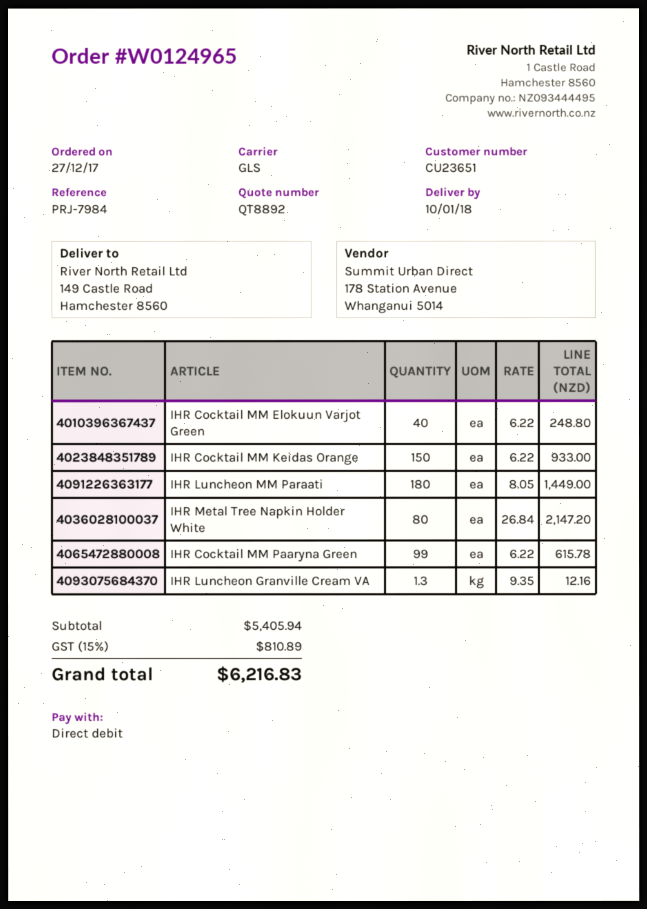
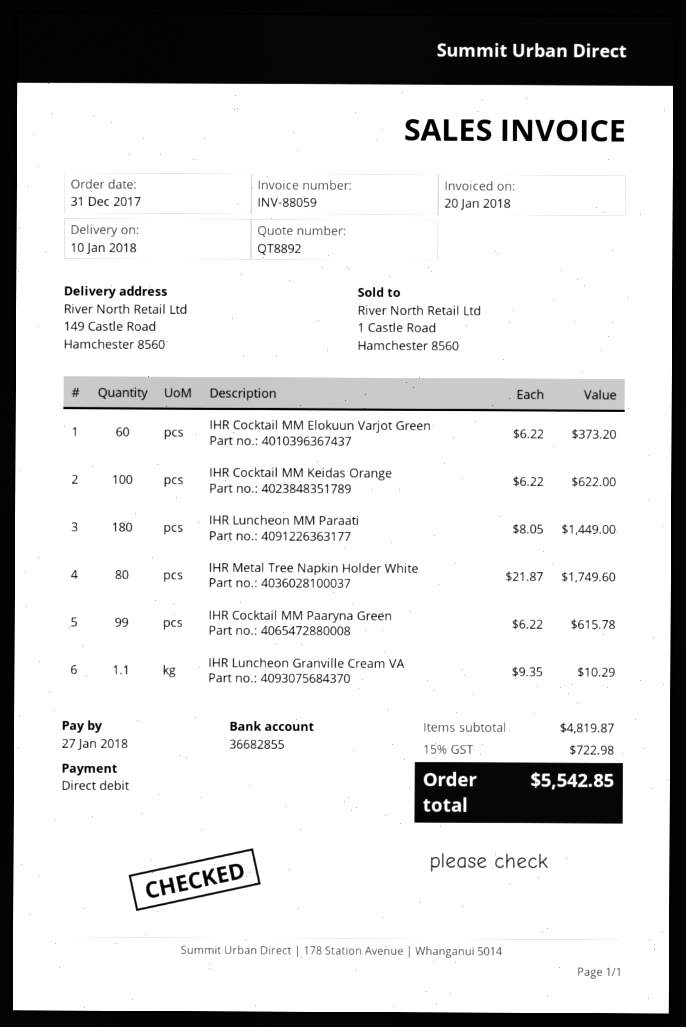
order date: 2017-12-27 -> 2017-12-31
IHR Cocktail MM Elokuun Varjot Green: 40 x 6.22 = 248.80 -> 60 x 6.22 = 373.20
IHR Cocktail MM Keidas Orange: 150 x 6.22 = 933.00 -> 100 x 6.22 = 622.00
IHR Metal Tree Napkin Holder White: 80 x 26.84 = 2147.20 -> 80 x 21.87 = 1749.60
IHR Luncheon Granville Cream VA: 1.3 x 9.35 = 12.16 -> 1.1 x 9.35 = 10.29
subtotal: 5405.94 -> 4819.87
tax: 15% = 810.89 -> 15% = 722.98
total: 6216.83 -> 5542.85

